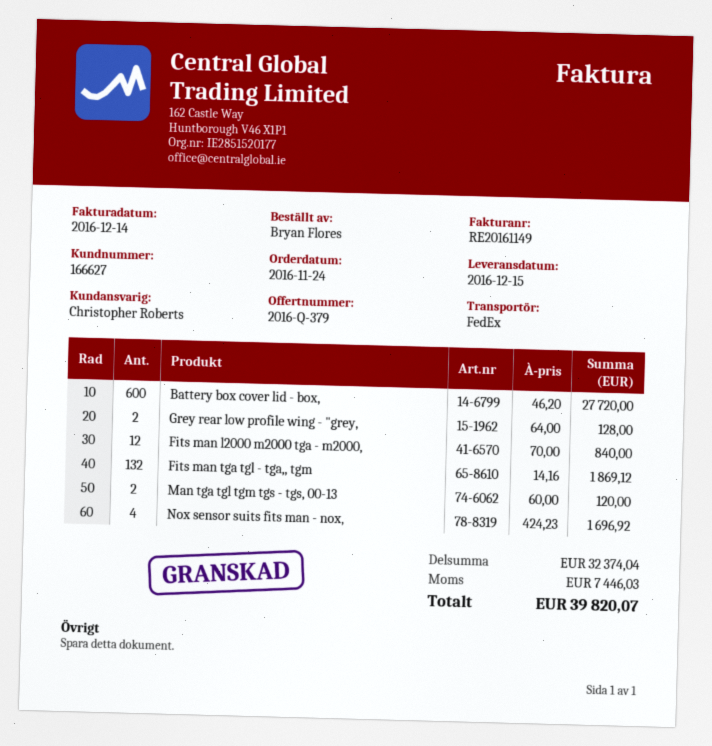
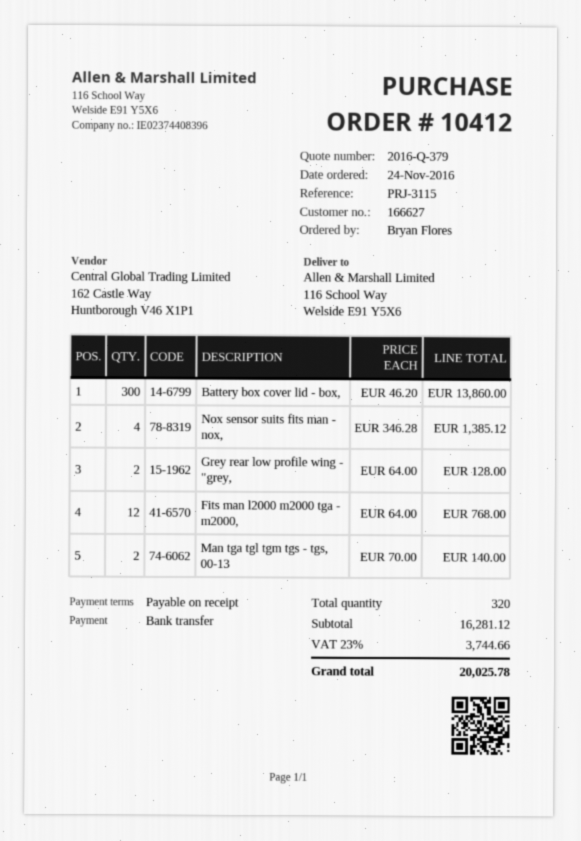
Battery box cover lid - box,: 600 x 46.20 = 27720.00 -> 300 x 46.20 = 13860.00
Fits man l2000 m2000 tga - m2000,: 12 x 70.00 = 840.00 -> 12 x 64.00 = 768.00
Fits man tga tgl - tga,, tgm: 132 x 14.16 = 1869.12 -> none
Man tga tgl tgm tgs - tgs, 00-13: 2 x 60.00 = 120.00 -> 2 x 70.00 = 140.00
Nox sensor suits fits man - nox,: 4 x 424.23 = 1696.92 -> 4 x 346.28 = 1385.12
subtotal: 32374.04 -> 16281.12
tax: 7446.03 -> 3744.66
total: 39820.07 -> 20025.78

